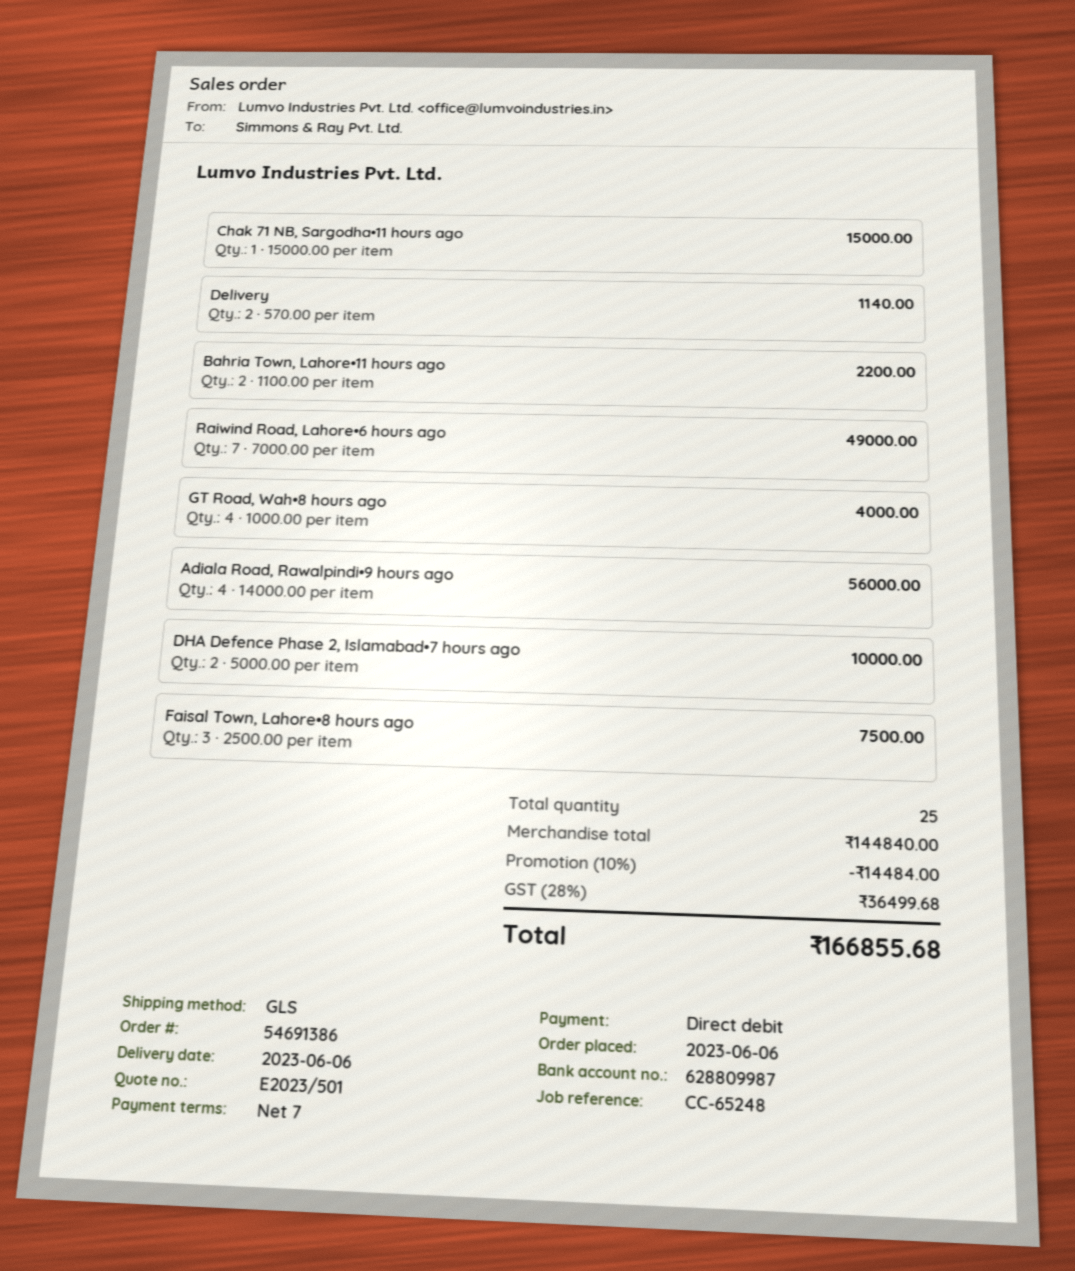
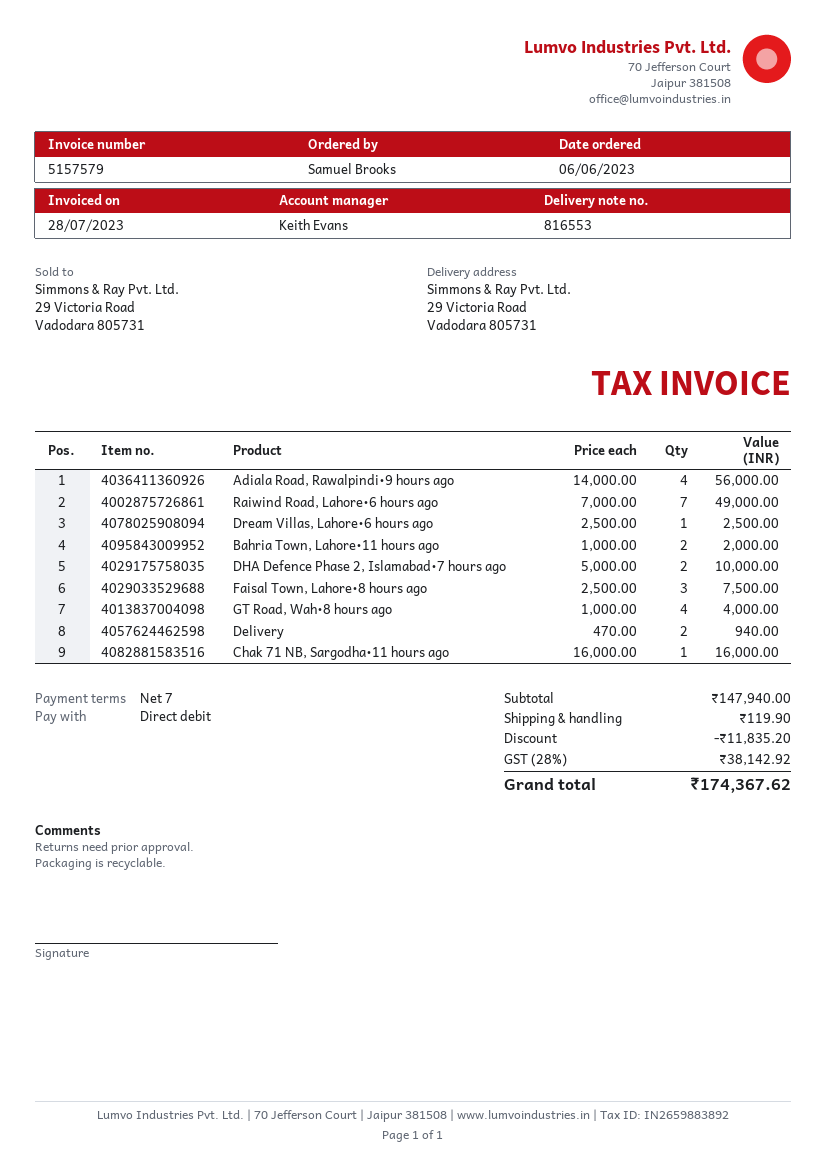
Chak 71 NB, Sargodha•11 hours ago: 1 x 15000.00 = 15000.00 -> 1 x 16000.00 = 16000.00
Delivery: 2 x 570.00 = 1140.00 -> 2 x 470.00 = 940.00
Bahria Town, Lahore•11 hours ago: 2 x 1100.00 = 2200.00 -> 2 x 1000.00 = 2000.00
Dream Villas, Lahore•6 hours ago: none -> 1 x 2500.00 = 2500.00
subtotal: 144840.00 -> 147940.00
discount: 14484.00 -> 11835.20
shipping: none -> 119.90
tax: 28% = 36499.68 -> 28% = 38142.92
total: 166855.68 -> 174367.62

